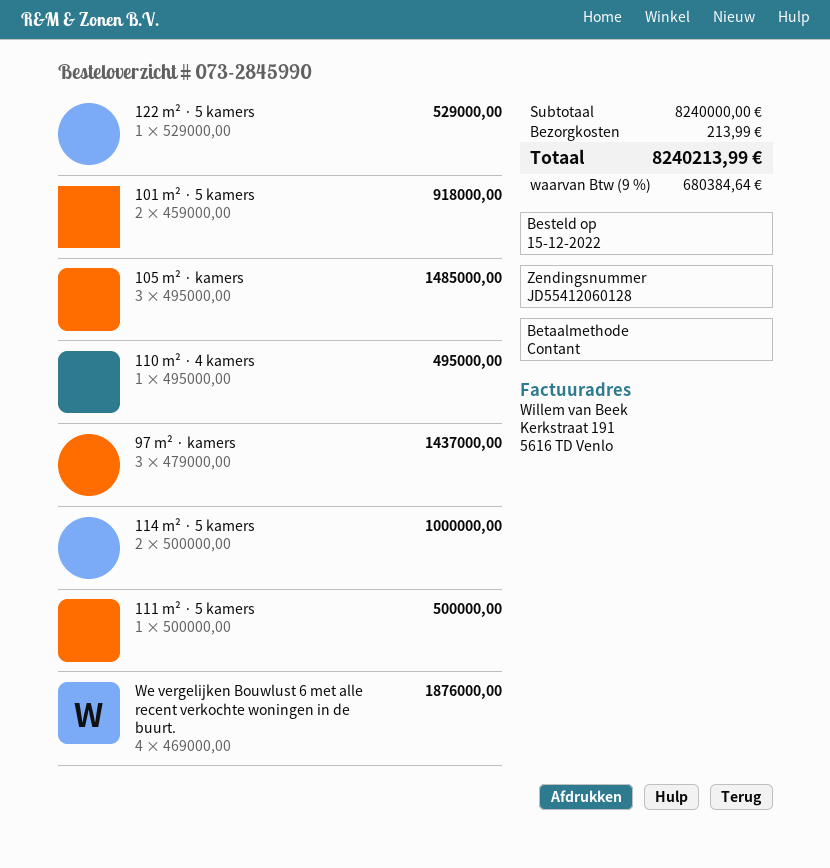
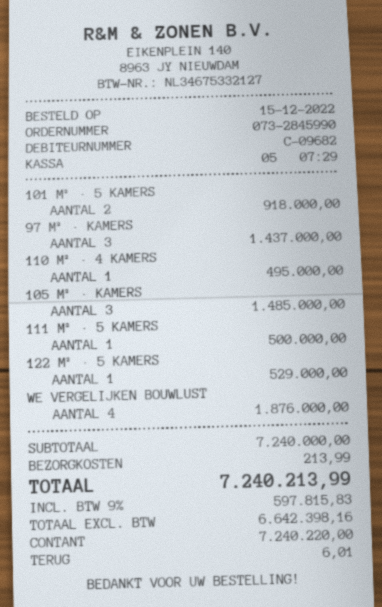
114 m² · 5 kamers: 2 for 1000000.00 -> none
subtotal: 8240000.00 -> 7240000.00
tax: 9% = 680384.64 -> 9% = 597815.83
total: 8240213.99 -> 7240213.99

